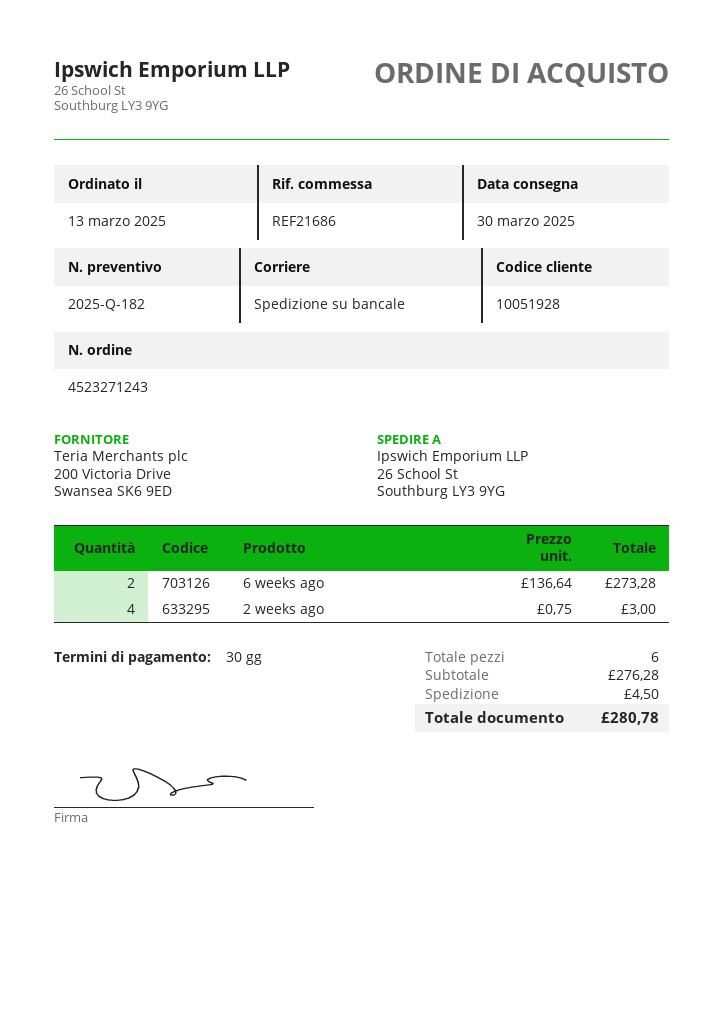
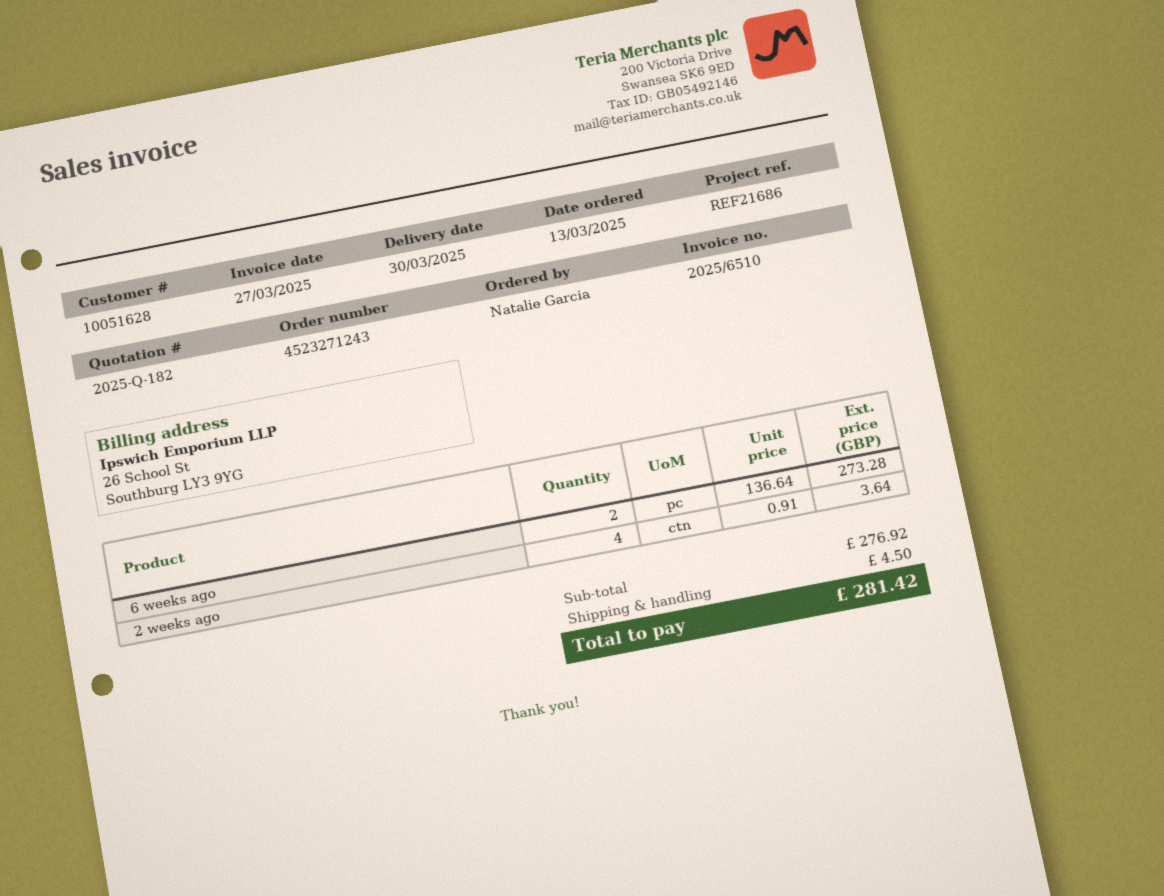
customer number: 10051928 -> 10051628
2 weeks ago: 4 x 0.75 = 3.00 -> 4 x 0.91 = 3.64
subtotal: 276.28 -> 276.92
total: 280.78 -> 281.42

